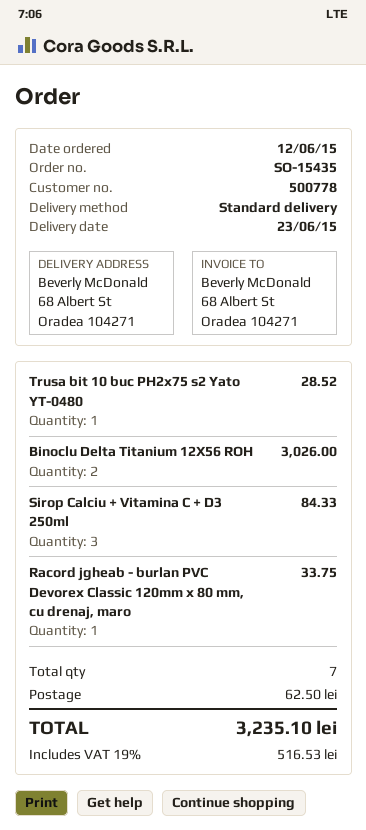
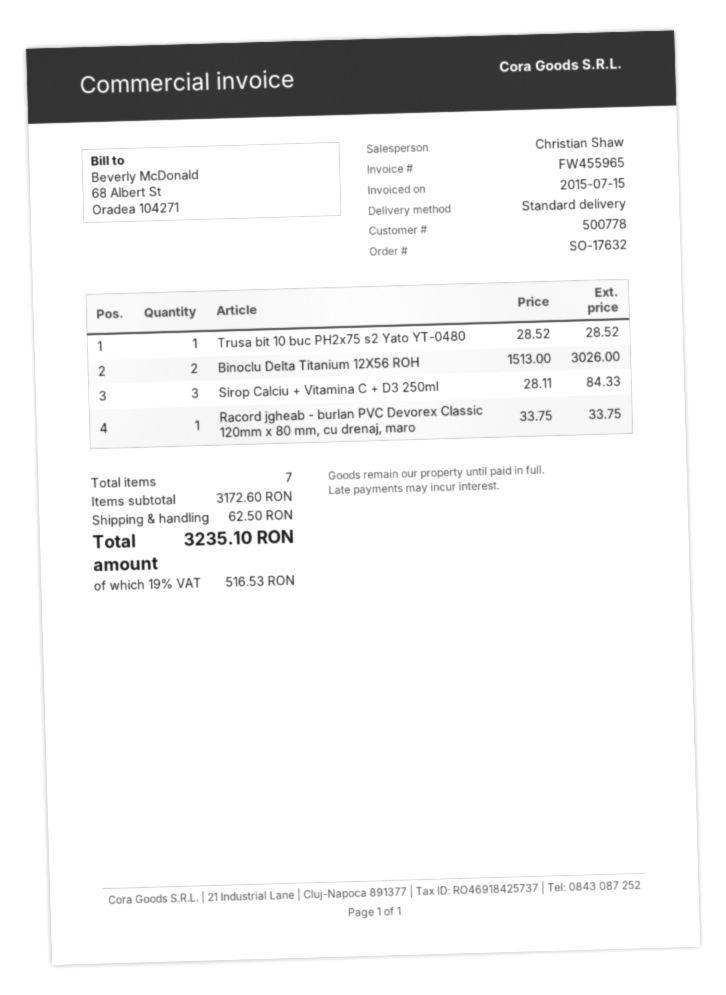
order number: SO-15435 -> SO-17632

